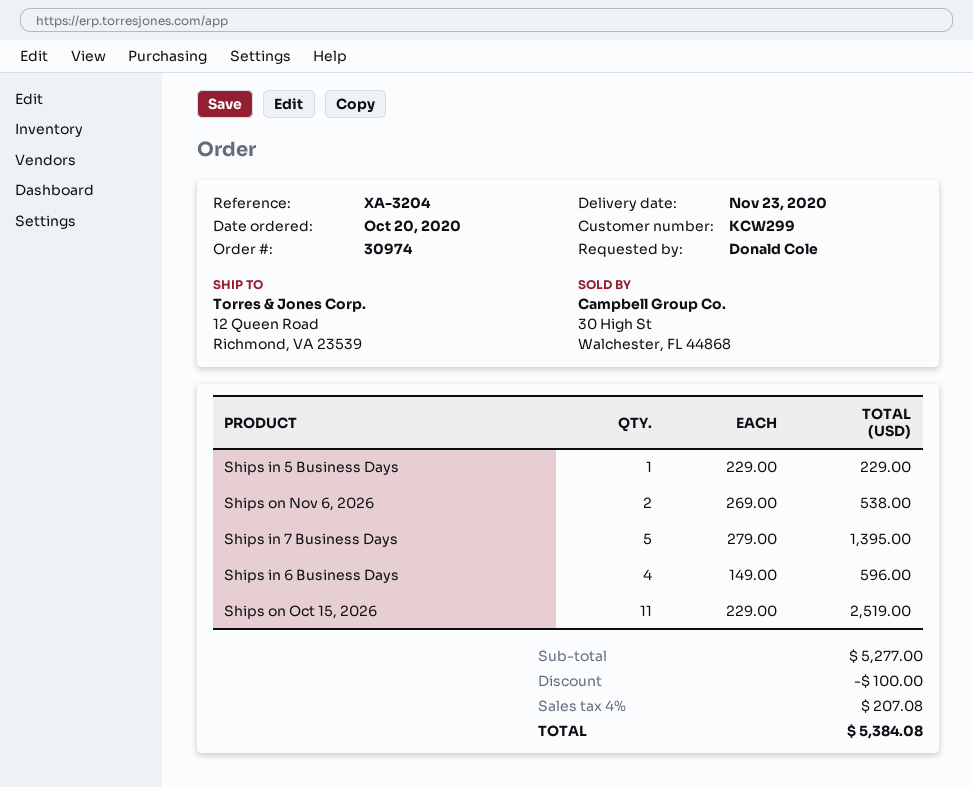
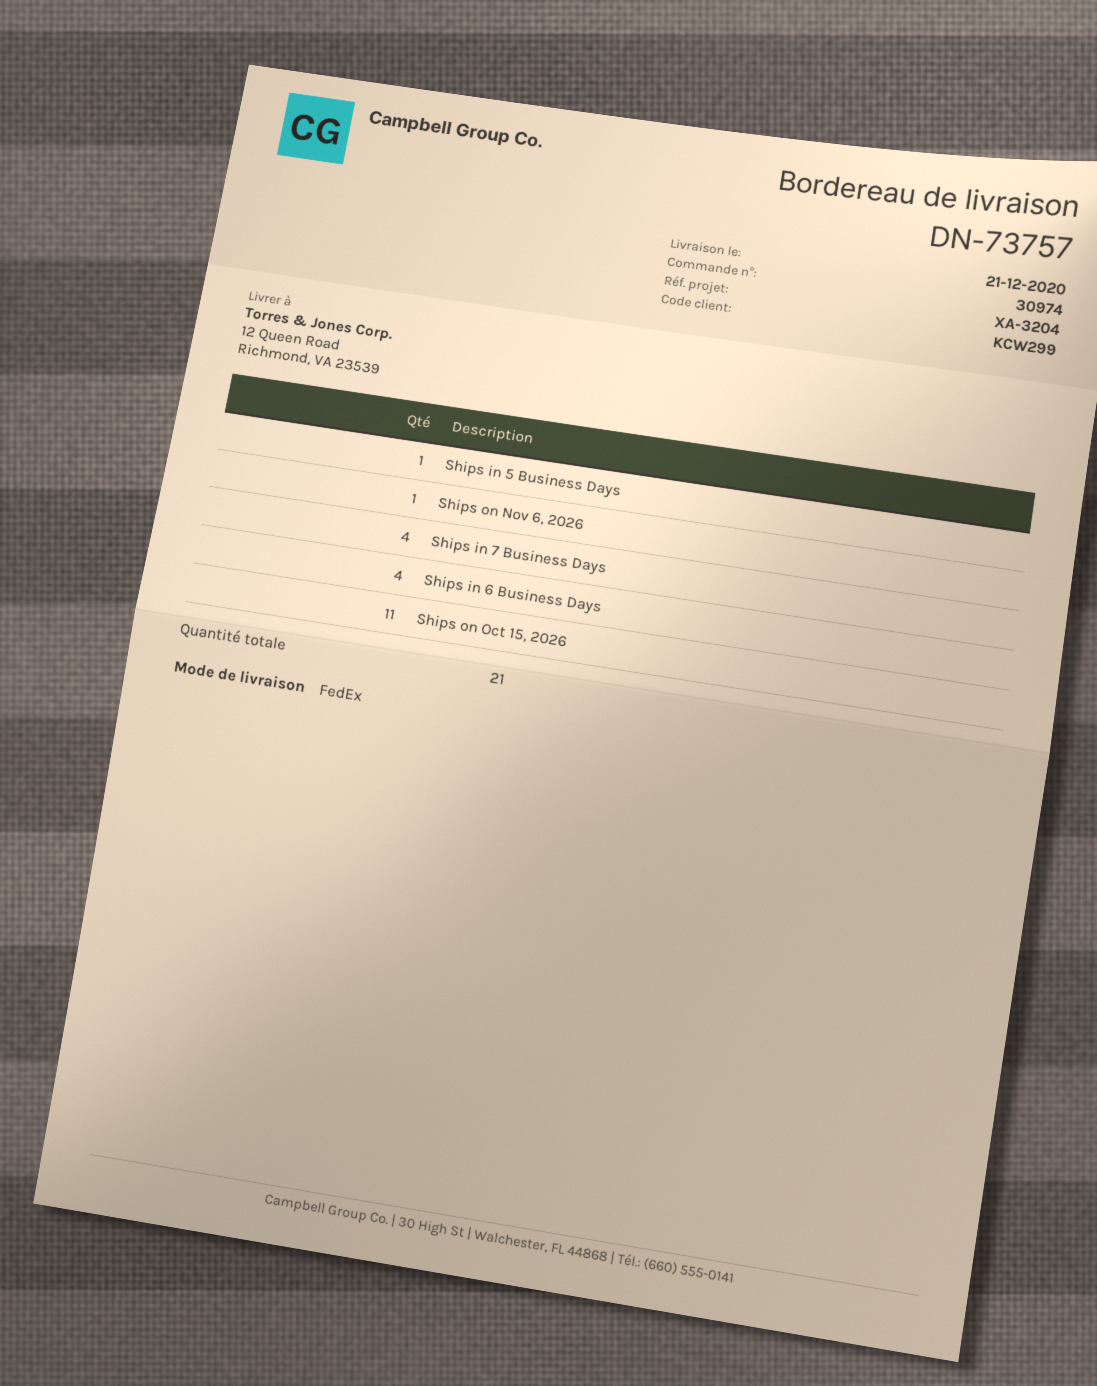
delivery date: 2020-11-23 -> 2020-12-21
Ships on Nov 6, 2026: 2 -> 1
Ships in 7 Business Days: 5 -> 4

